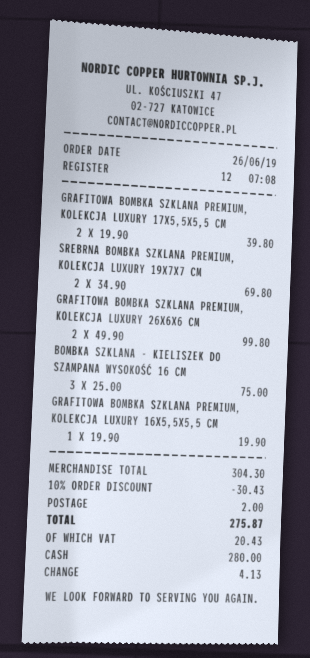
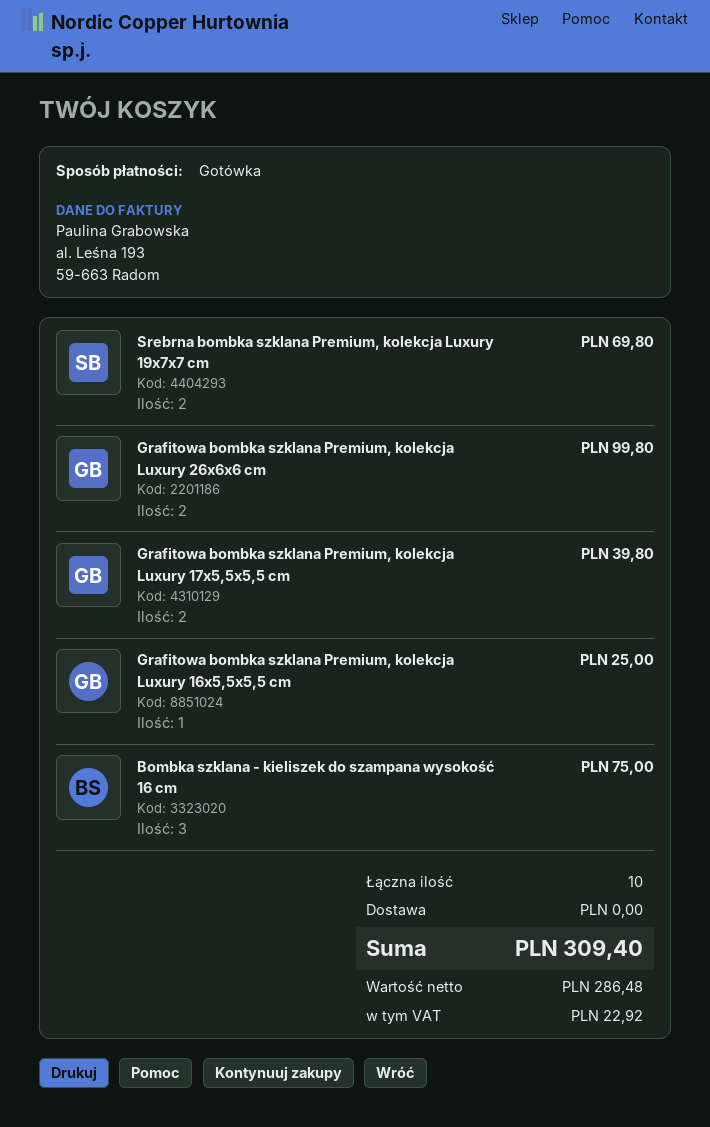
GRAFITOWA BOMBKA SZKLANA PREMIUM, KOLEKCJA LUXURY 16X5,5X5,5 CM: 1 for 19.90 -> 1 for 25.00
discount: 10% = 30.43 -> none
shipping: 2.00 -> 0.00
tax: 20.43 -> 22.92
total: 275.87 -> 309.40

